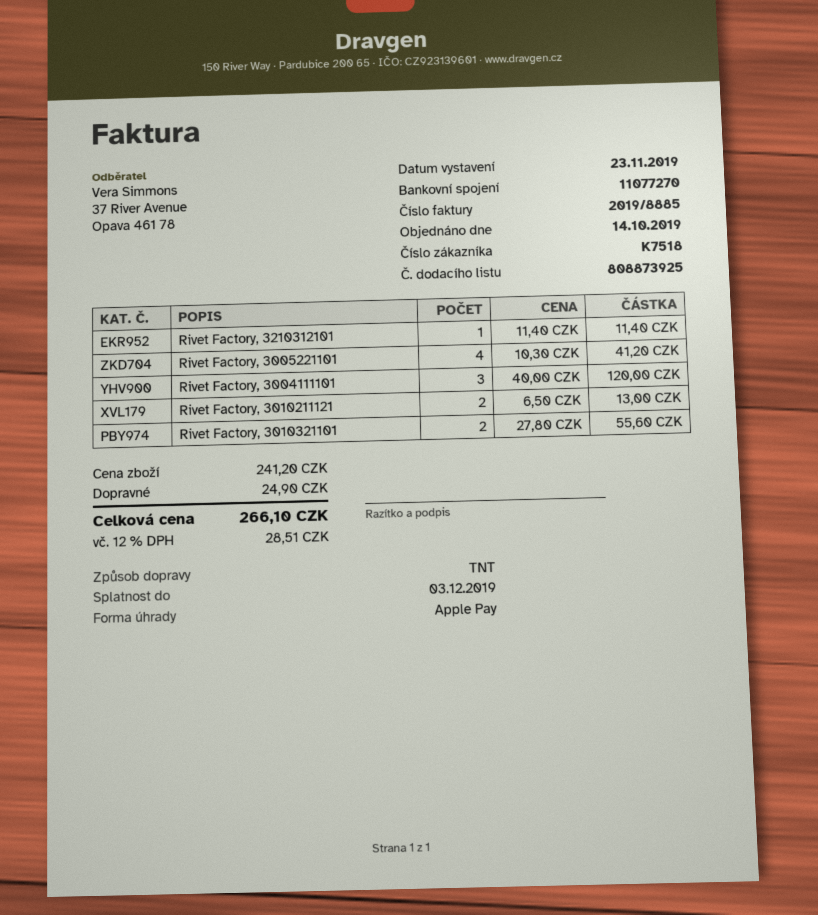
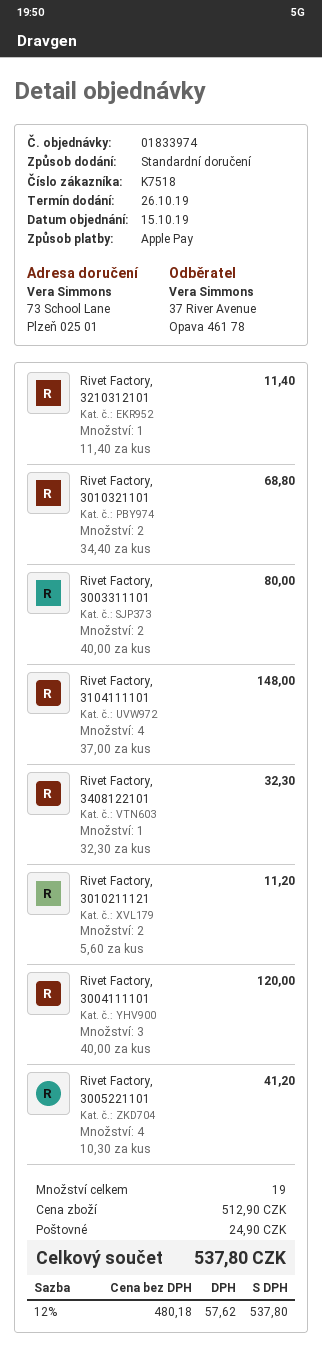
order date: 2019-10-14 -> 2019-10-15
shipping method: TNT -> standard
Rivet Factory, 3010211121: 2 x 6.50 = 13.00 -> 2 x 5.60 = 11.20
Rivet Factory, 3010321101: 2 x 27.80 = 55.60 -> 2 x 34.40 = 68.80
Rivet Factory, 3003311101: none -> 2 x 40.00 = 80.00
Rivet Factory, 3104111101: none -> 4 x 37.00 = 148.00
Rivet Factory, 3408122101: none -> 1 x 32.30 = 32.30
subtotal: 241.20 -> 512.90
tax: 12% = 28.51 -> 12% = 57.62
total: 266.10 -> 537.80

